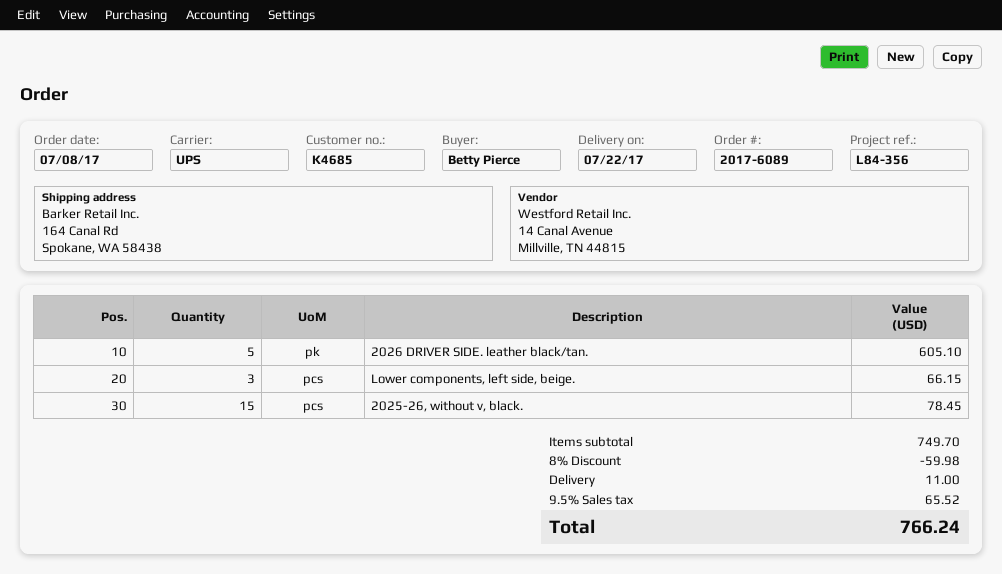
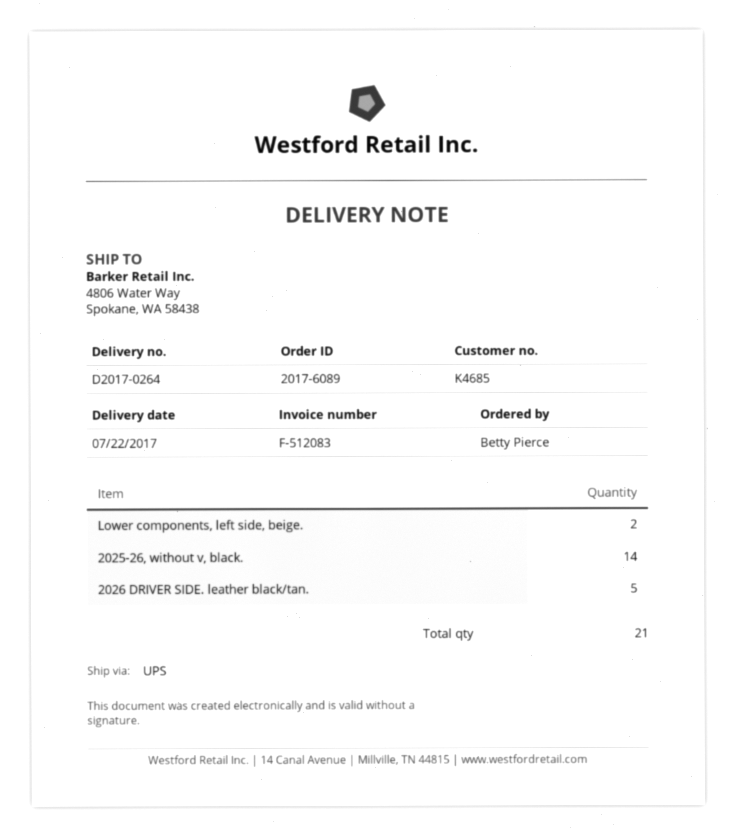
ship to: 164 Canal Rd, Spokane, WA 58438 -> 4806 Water Way, Spokane, WA 58438
Lower components, left side, beige.: 3 -> 2
2025-26, without v, black.: 15 -> 14

